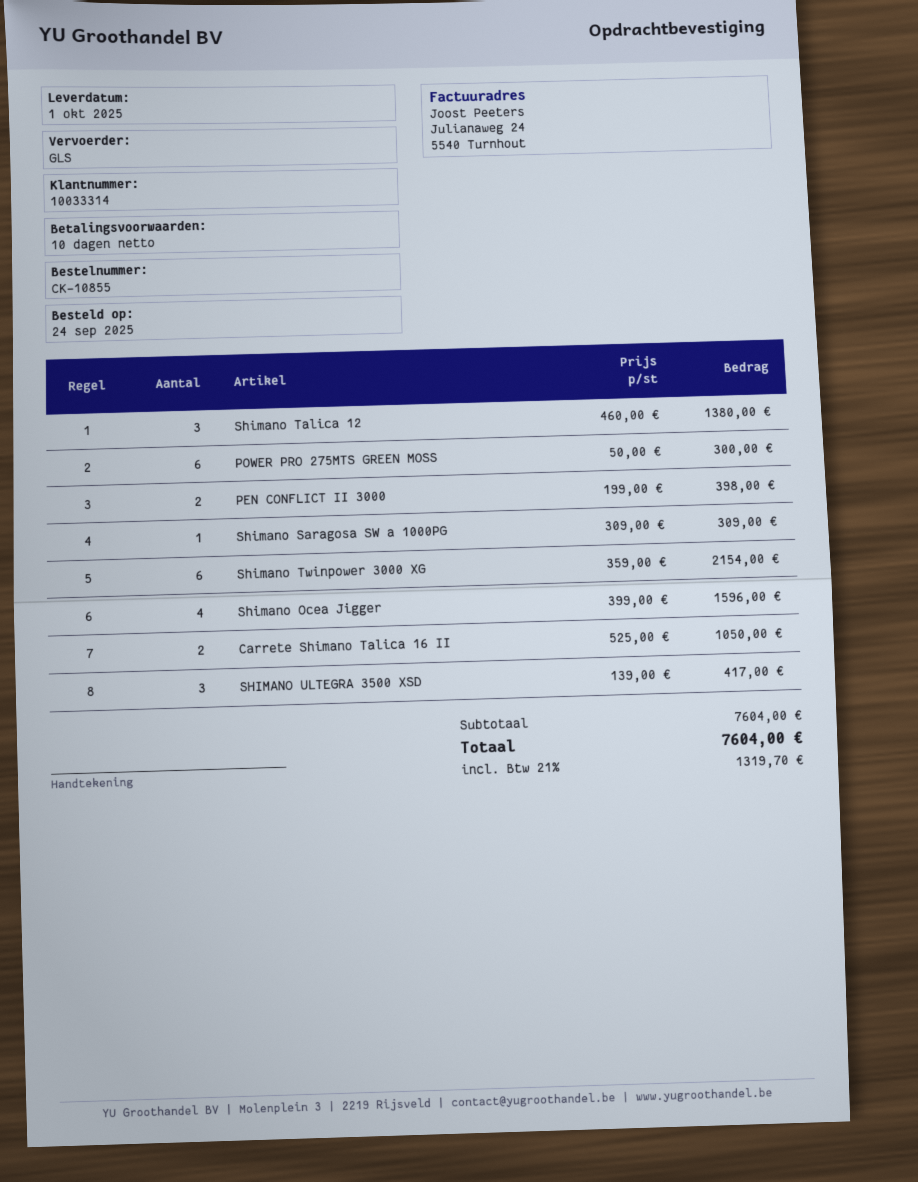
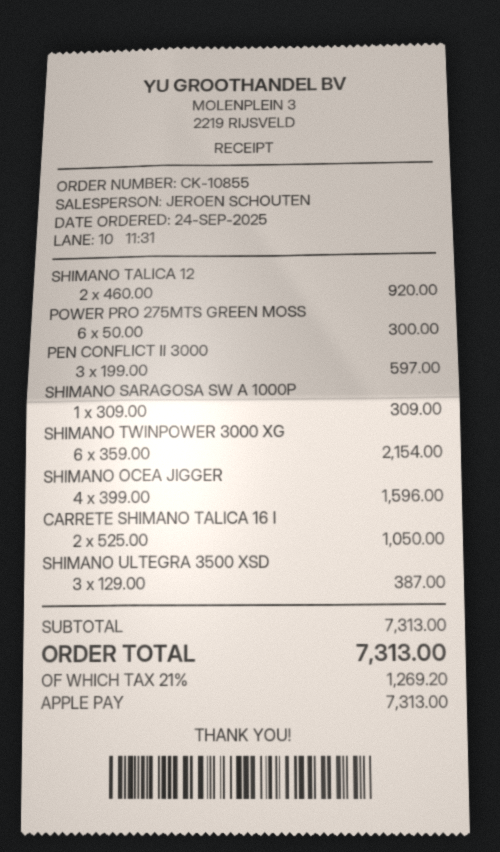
Shimano Talica 12: 3 x 460.00 = 1380.00 -> 2 x 460.00 = 920.00
PEN CONFLICT II 3000: 2 x 199.00 = 398.00 -> 3 x 199.00 = 597.00
SHIMANO ULTEGRA 3500 XSD: 3 x 139.00 = 417.00 -> 3 x 129.00 = 387.00
subtotal: 7604.00 -> 7313.00
tax: 21% = 1319.70 -> 21% = 1269.20
total: 7604.00 -> 7313.00

